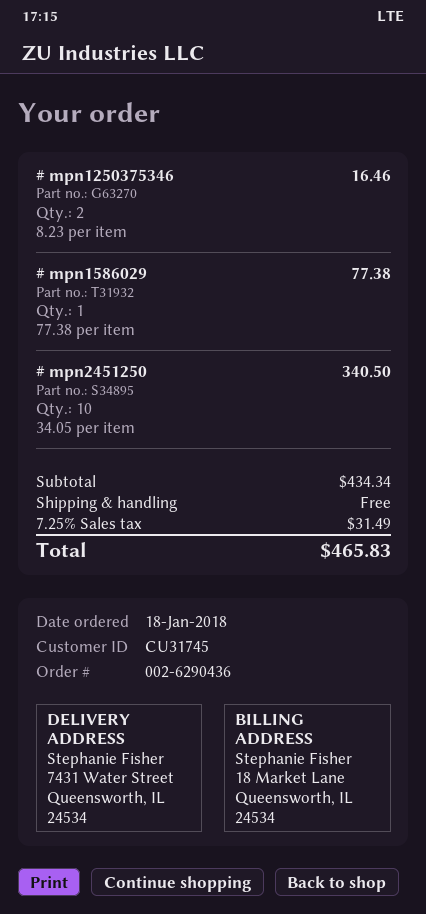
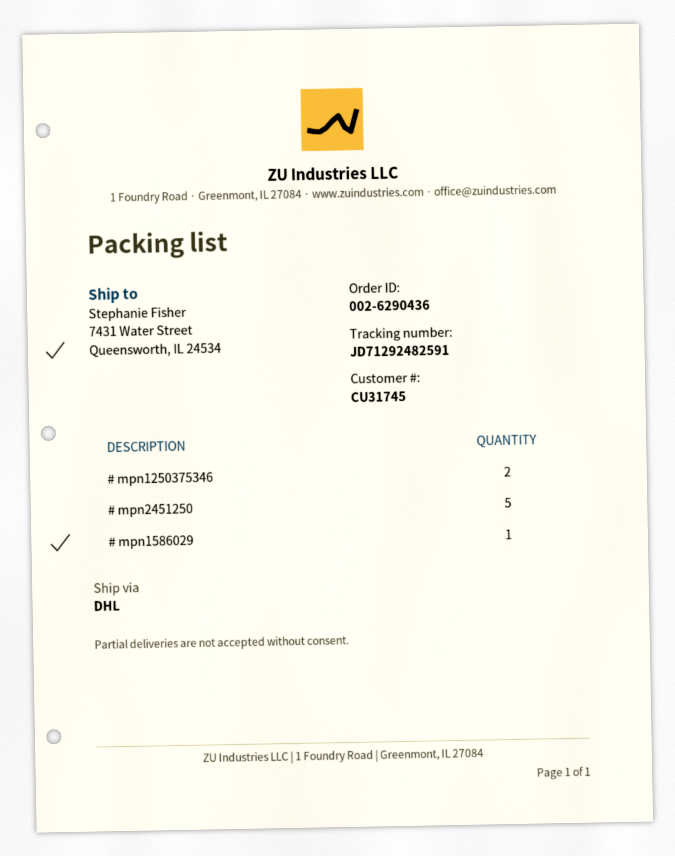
# mpn2451250: 10 -> 5

